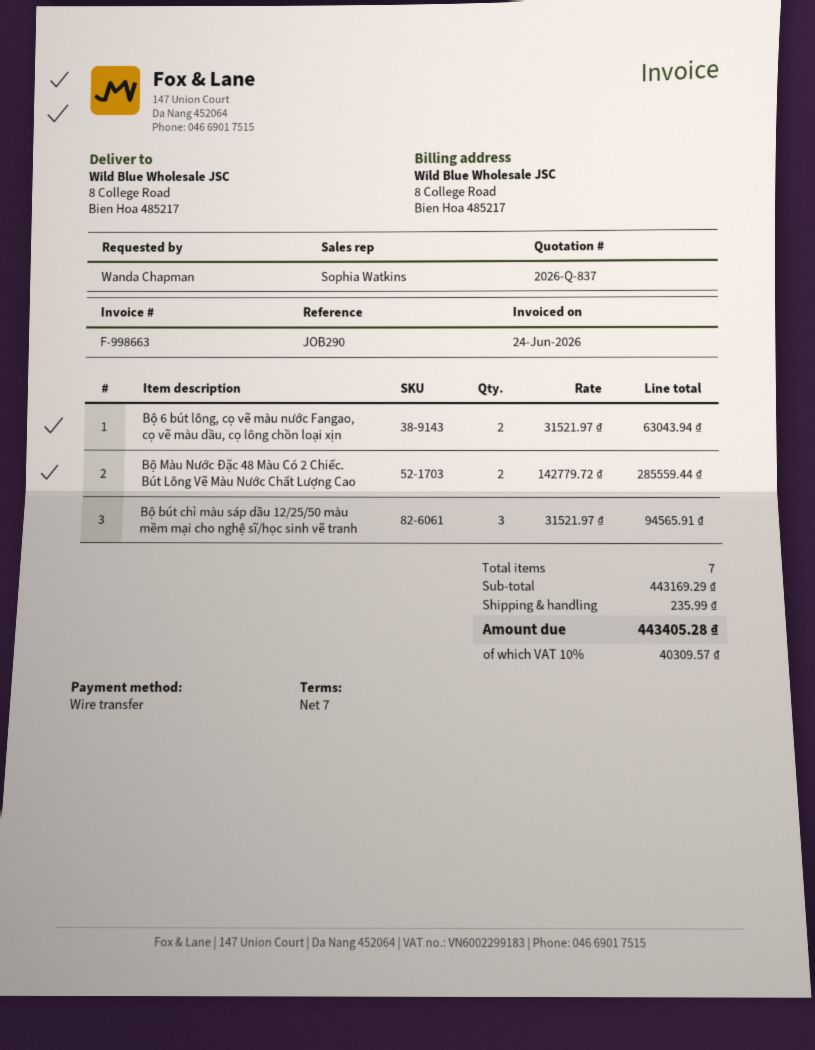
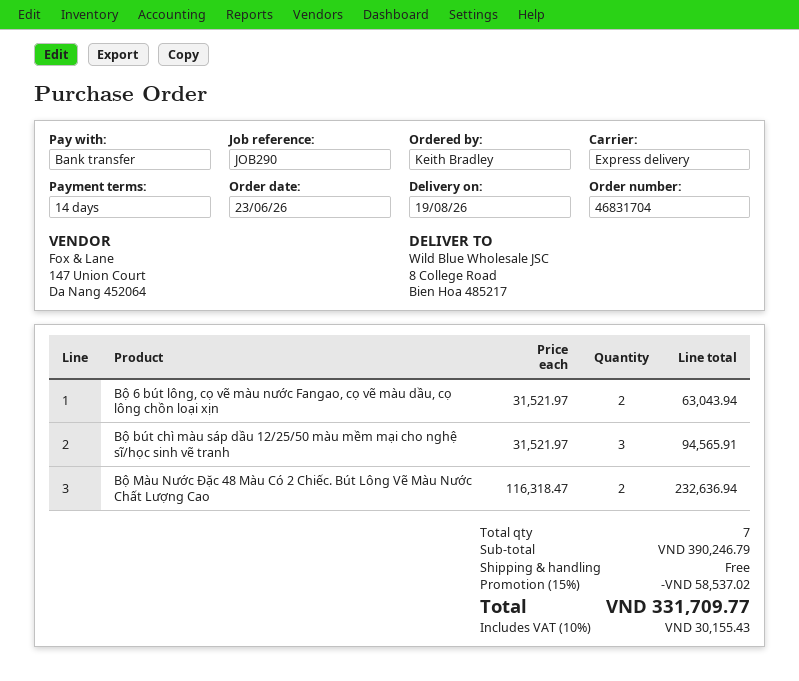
payment terms: 7 days -> 14 days
ordered by: Wanda Chapman -> Keith Bradley
Bộ Màu Nước Đặc 48 Màu Có 2 Chiếc. Bút Lông Vẽ Màu Nước Chất Lượng Cao: 2 x 142779.72 = 285559.44 -> 2 x 116318.47 = 232636.94
subtotal: 443169.29 -> 390246.79
discount: none -> 15% = 58537.02
shipping: 235.99 -> 0.00
tax: 10% = 40309.57 -> 10% = 30155.43
total: 443405.28 -> 331709.77

